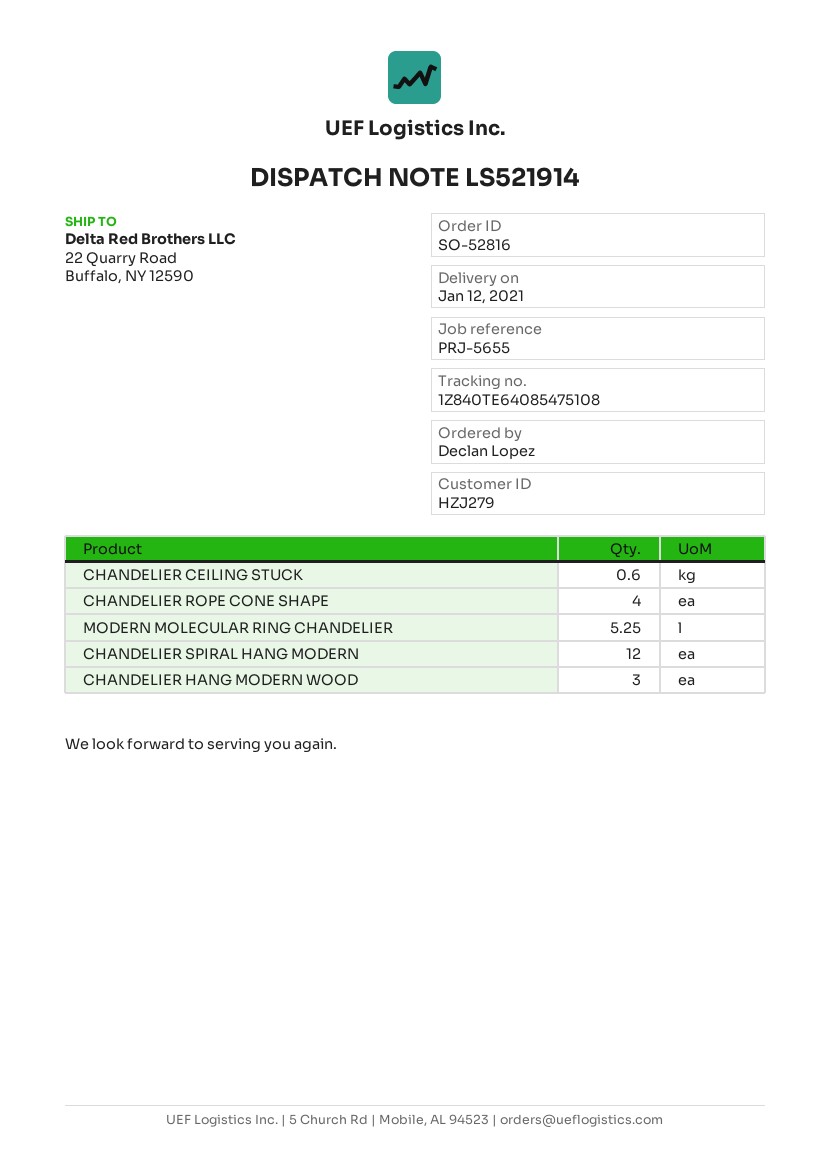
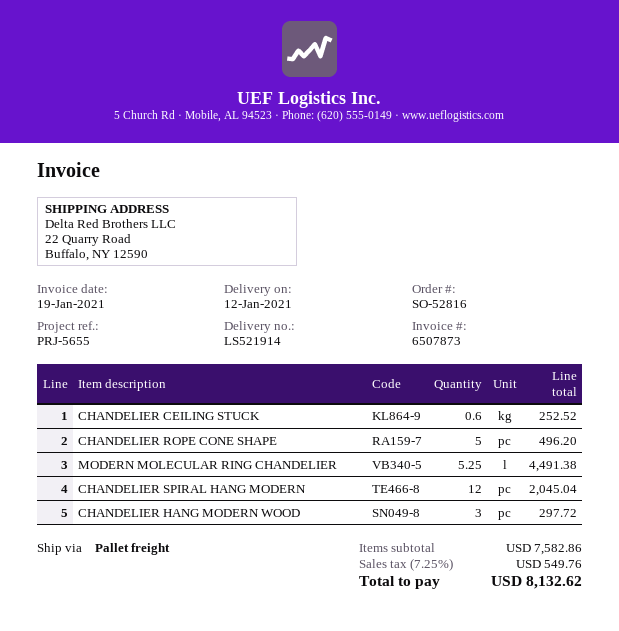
CHANDELIER ROPE CONE SHAPE: 4 -> 5

